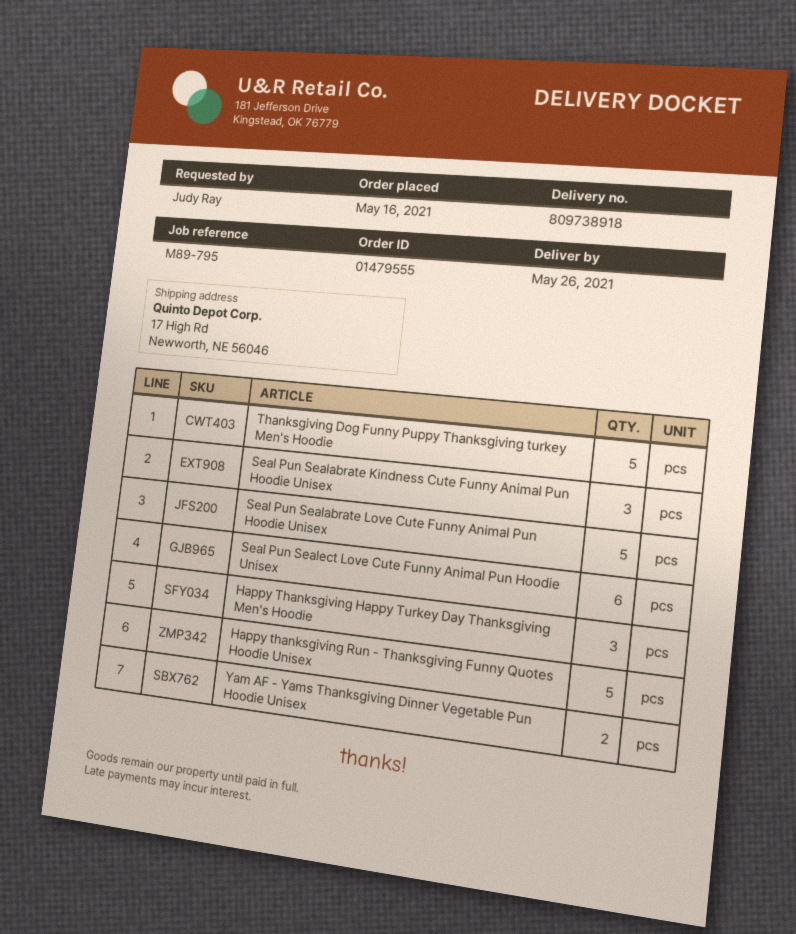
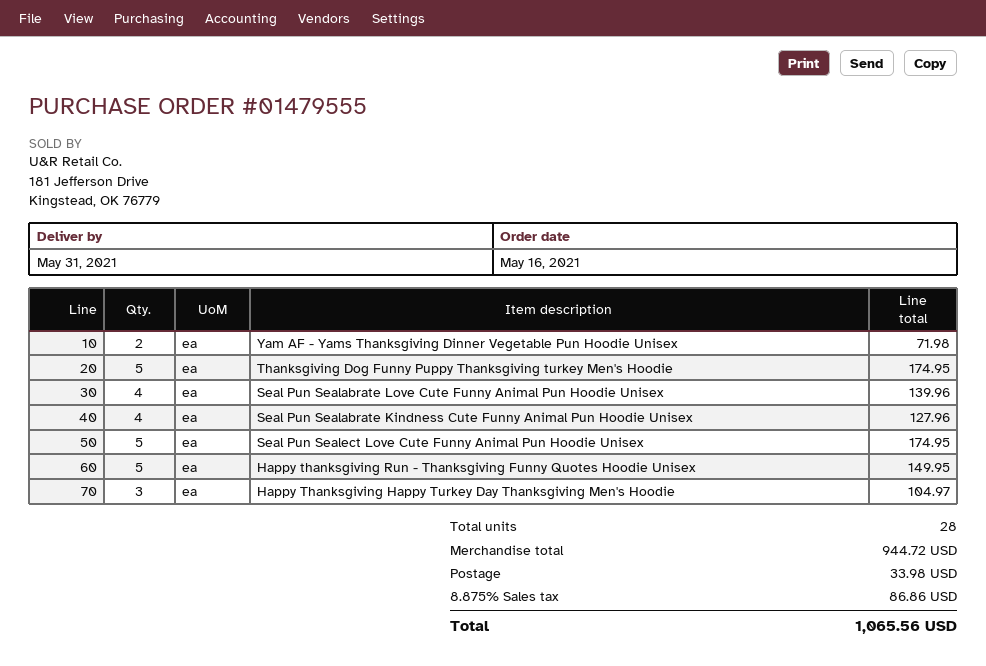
delivery date: 2021-05-26 -> 2021-05-31
Seal Pun Sealabrate Kindness Cute Funny Animal Pun Hoodie Unisex: 3 -> 4
Seal Pun Sealabrate Love Cute Funny Animal Pun Hoodie Unisex: 5 -> 4
Seal Pun Sealect Love Cute Funny Animal Pun Hoodie Unisex: 6 -> 5

